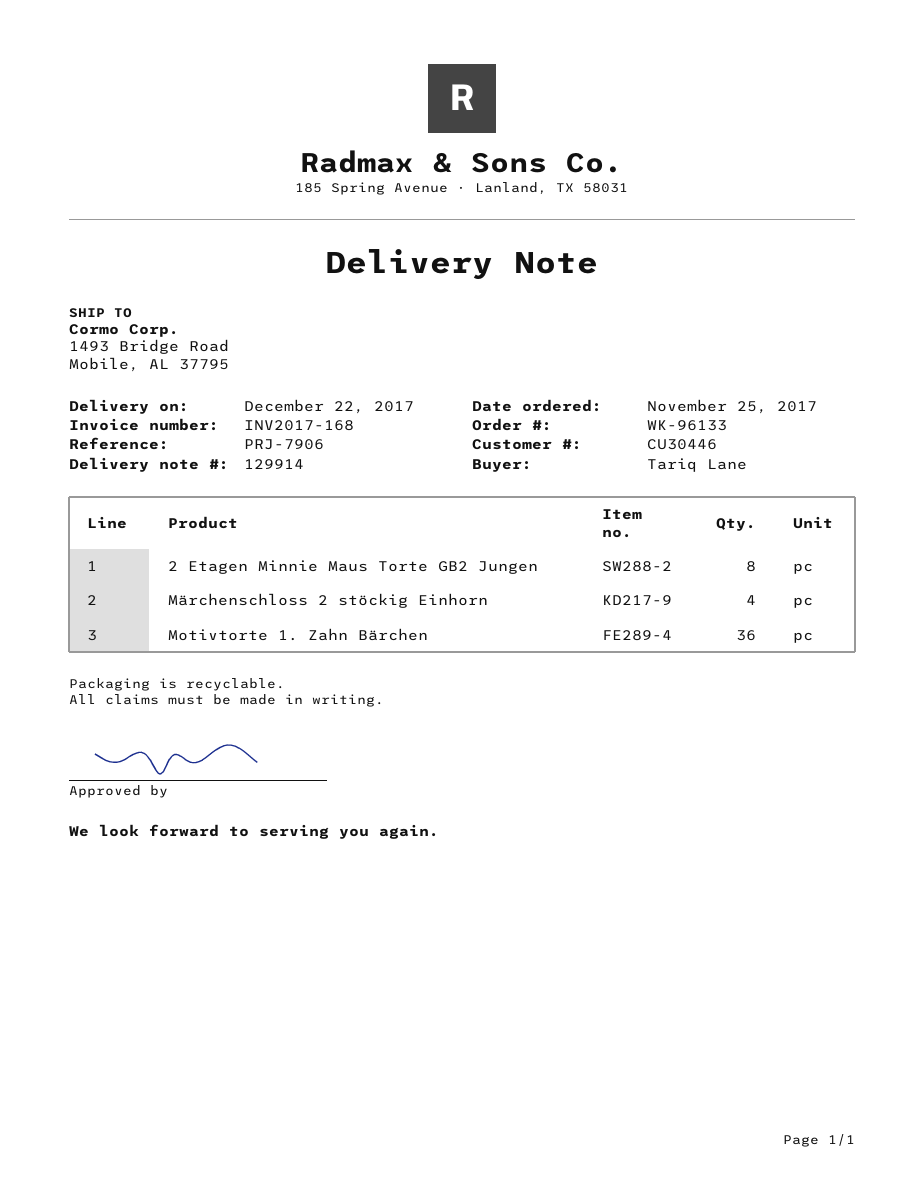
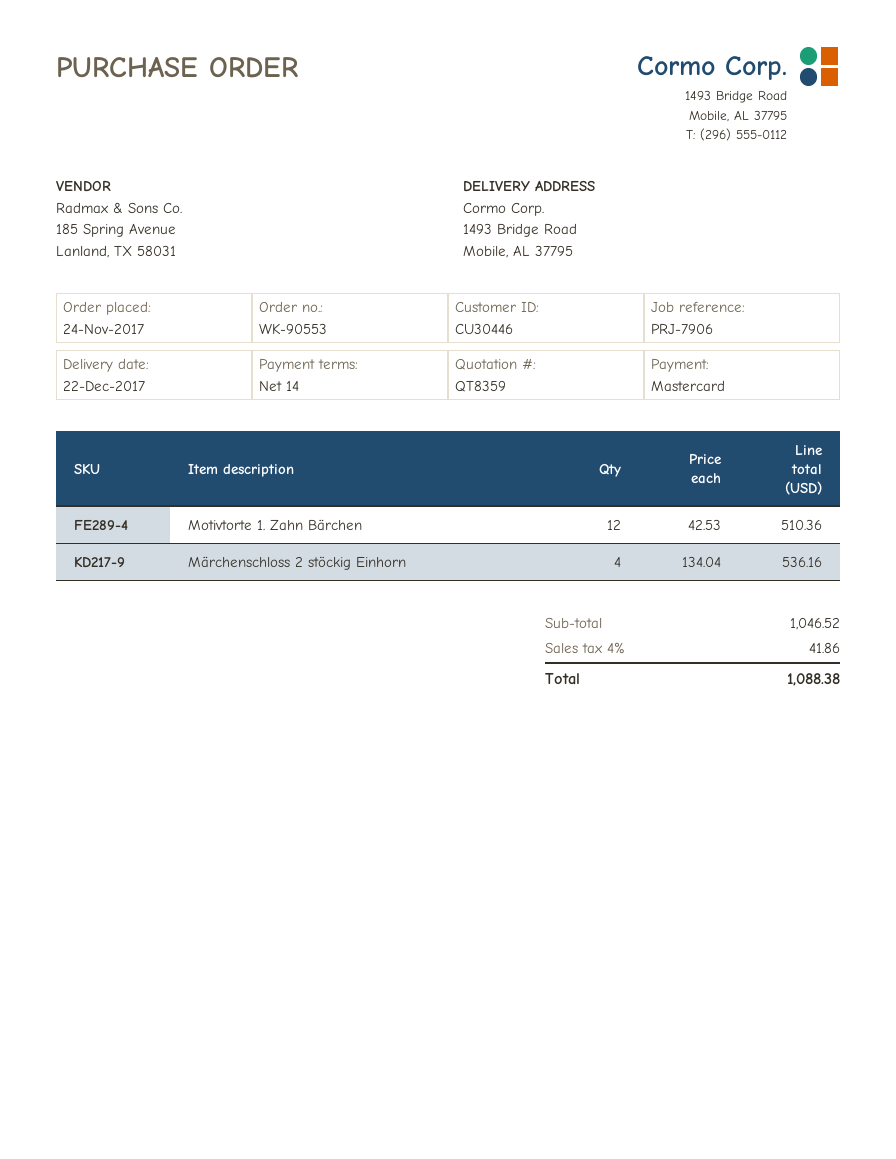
order number: WK-96133 -> WK-90553
order date: 2017-11-25 -> 2017-11-24
2 Etagen Minnie Maus Torte GB2 Jungen: 8 -> none
Motivtorte 1. Zahn Bärchen: 36 -> 12

